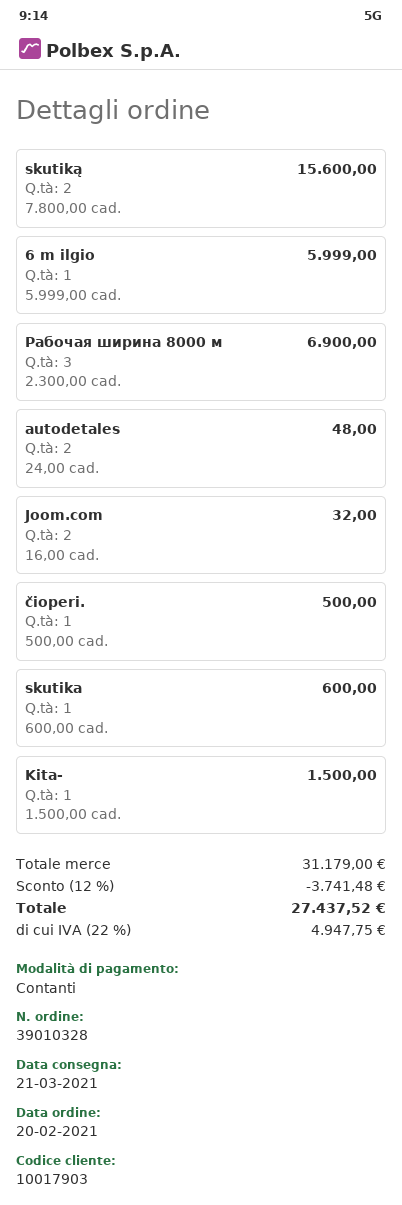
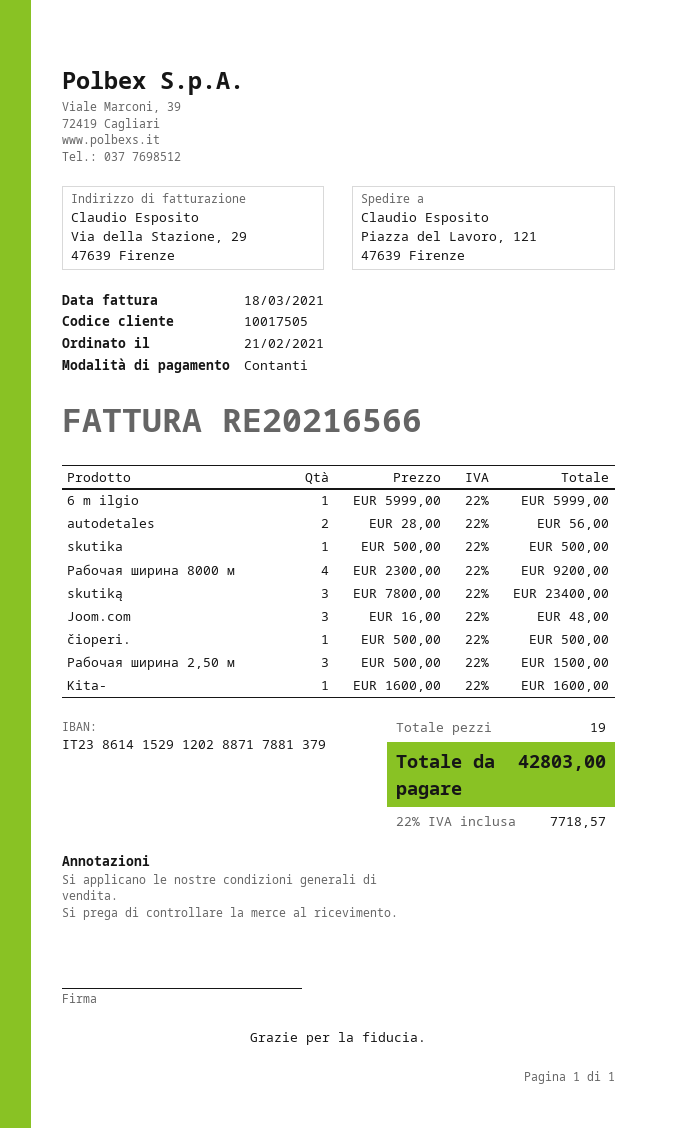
order date: 2021-02-20 -> 2021-02-21
customer number: 10017903 -> 10017505
skutiką: 2 x 7800.00 = 15600.00 -> 3 x 7800.00 = 23400.00
Рабочая ширина 8000 м: 3 x 2300.00 = 6900.00 -> 4 x 2300.00 = 9200.00
autodetales: 2 x 24.00 = 48.00 -> 2 x 28.00 = 56.00
Joom.com: 2 x 16.00 = 32.00 -> 3 x 16.00 = 48.00
skutika: 1 x 600.00 = 600.00 -> 1 x 500.00 = 500.00
Kita-: 1 x 1500.00 = 1500.00 -> 1 x 1600.00 = 1600.00
Рабочая ширина 2,50 м: none -> 3 x 500.00 = 1500.00
discount: 12% = 3741.48 -> none
tax: 22% = 4947.75 -> 22% = 7718.57
total: 27437.52 -> 42803.00

